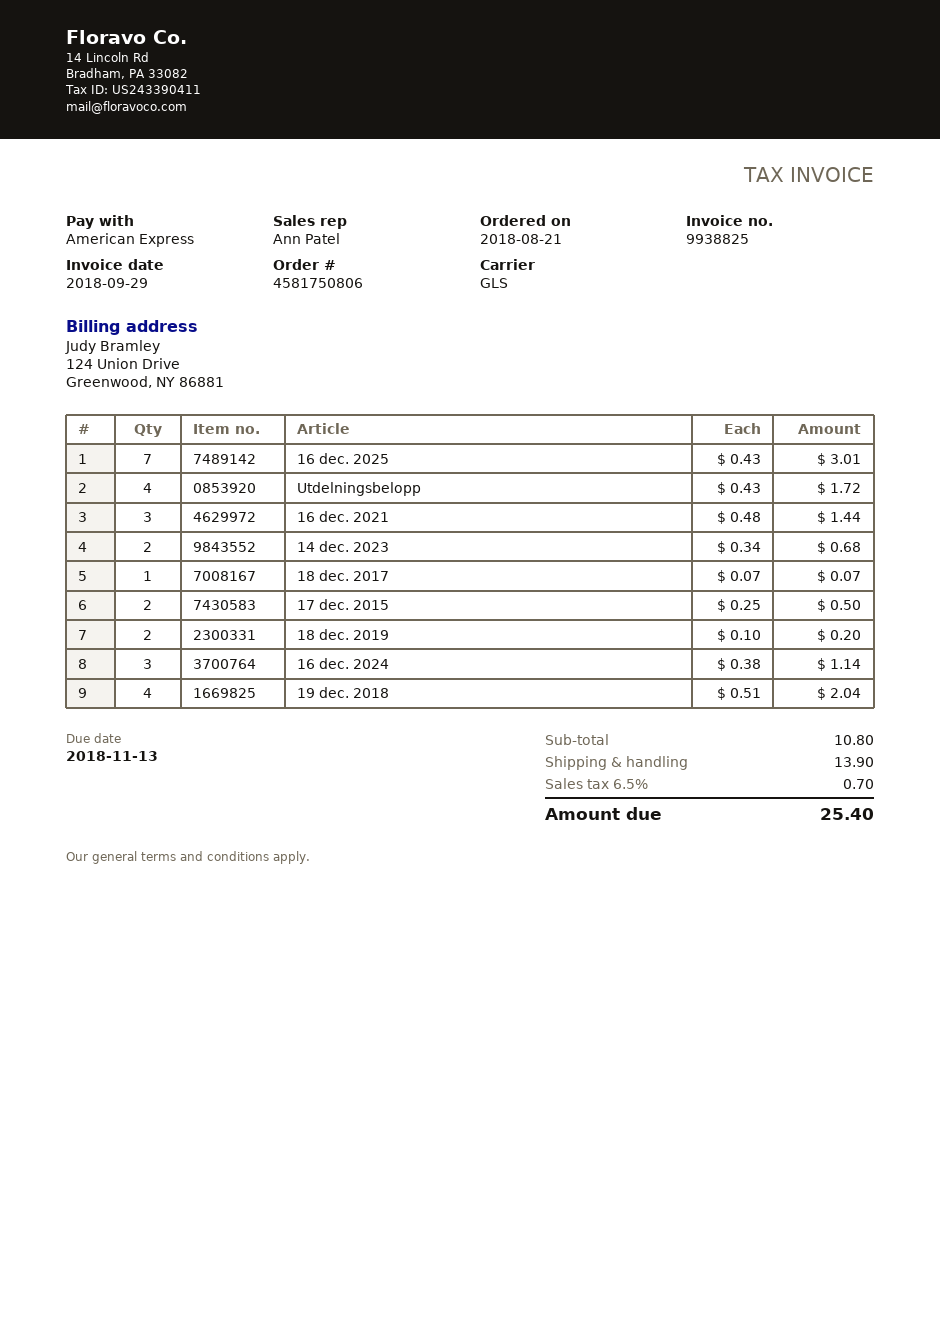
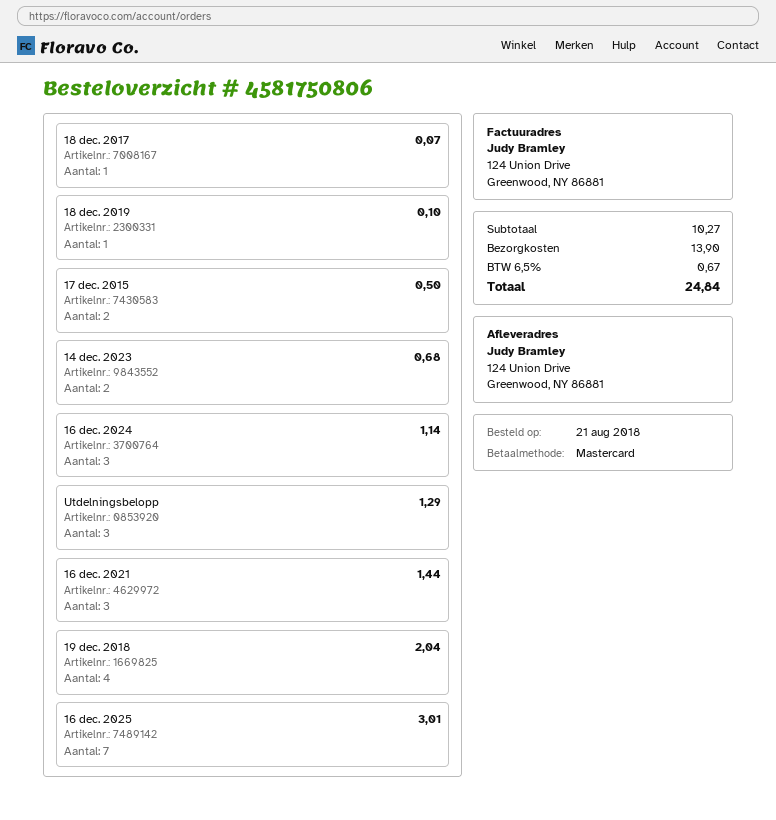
payment method: American Express -> Mastercard
Utdelningsbelopp: 4 for 1.72 -> 3 for 1.29
18 dec. 2019: 2 for 0.20 -> 1 for 0.10
subtotal: 10.80 -> 10.27
tax: 6.5% = 0.70 -> 6.5% = 0.67
total: 25.40 -> 24.84

